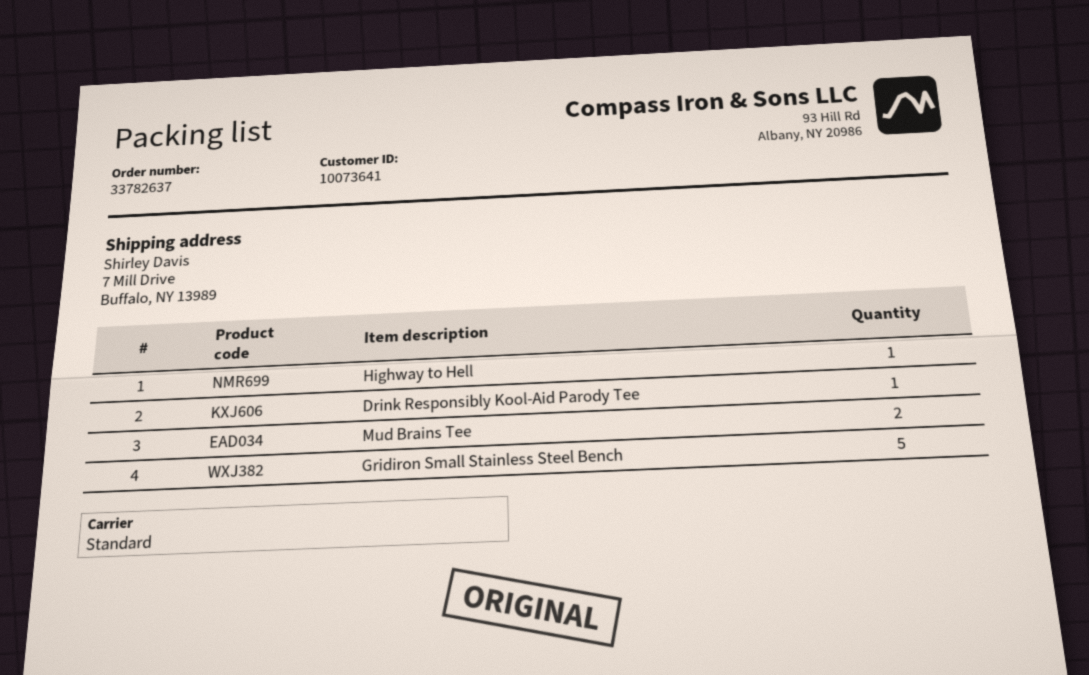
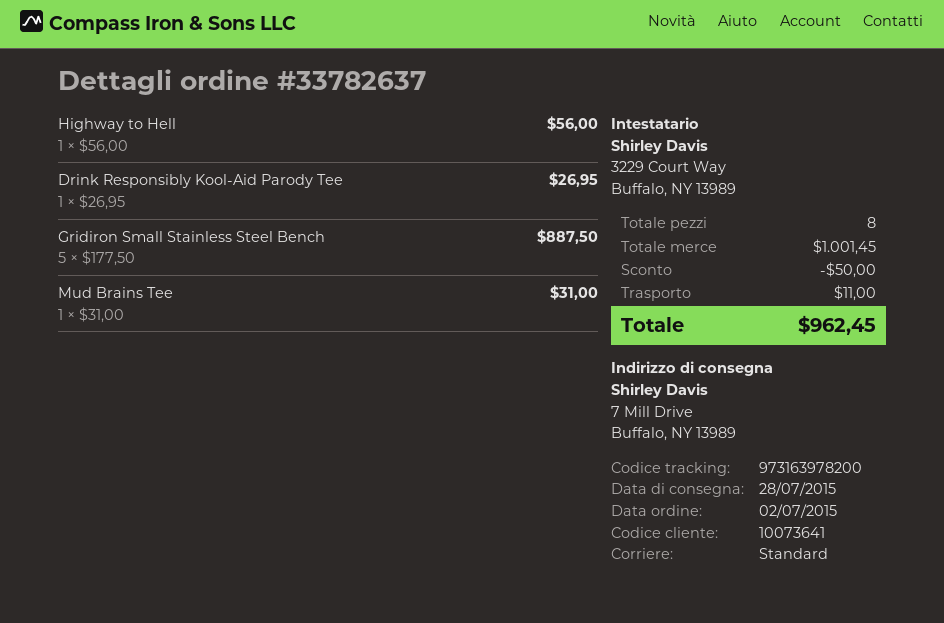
Mud Brains Tee: 2 -> 1

